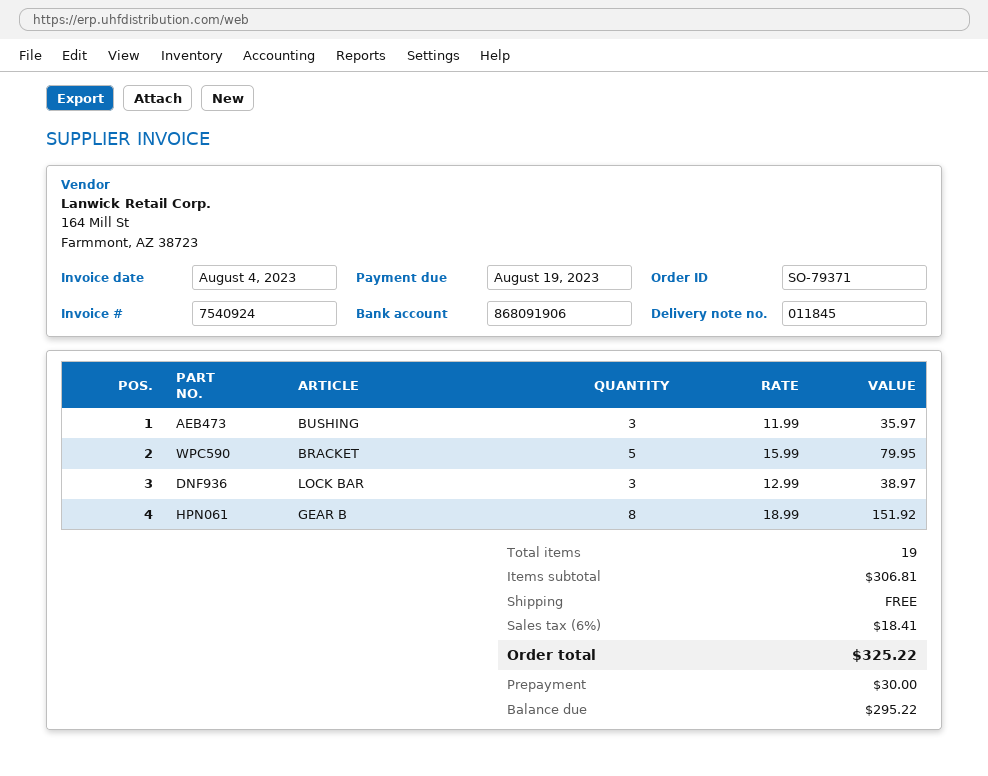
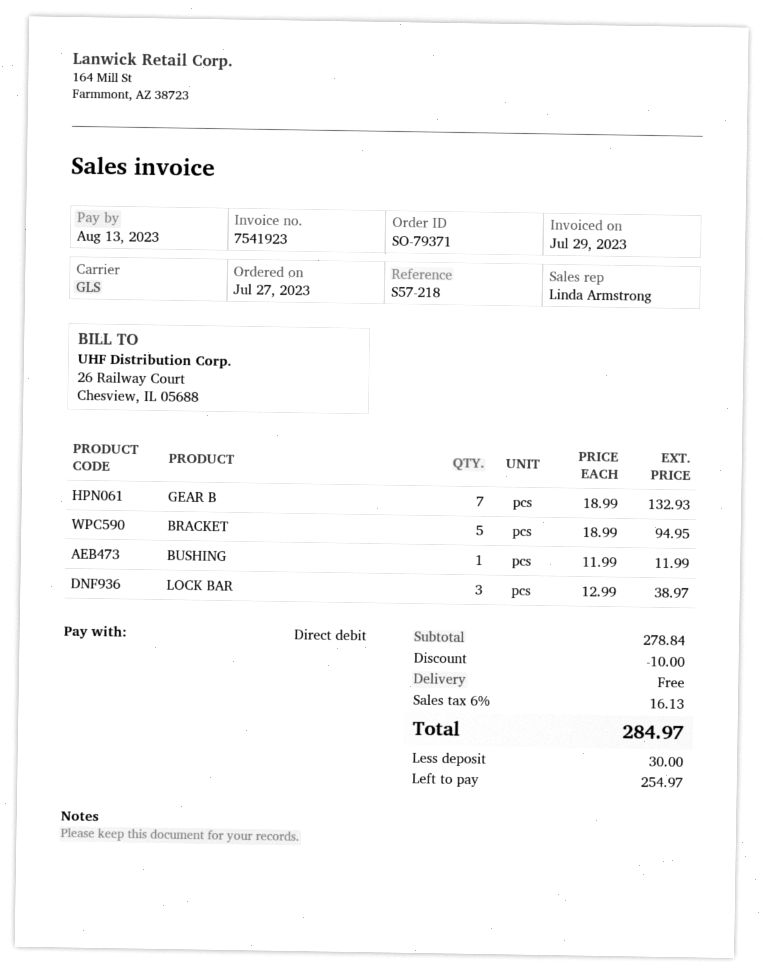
invoice number: 7540924 -> 7541923
invoice date: 2023-08-04 -> 2023-07-29
due date: 2023-08-19 -> 2023-08-13
BUSHING: 3 x 11.99 = 35.97 -> 1 x 11.99 = 11.99
BRACKET: 5 x 15.99 = 79.95 -> 5 x 18.99 = 94.95
GEAR B: 8 x 18.99 = 151.92 -> 7 x 18.99 = 132.93
subtotal: 306.81 -> 278.84
discount: none -> 10.00
tax: 6% = 18.41 -> 6% = 16.13
total: 325.22 -> 284.97
balance: 295.22 -> 254.97

